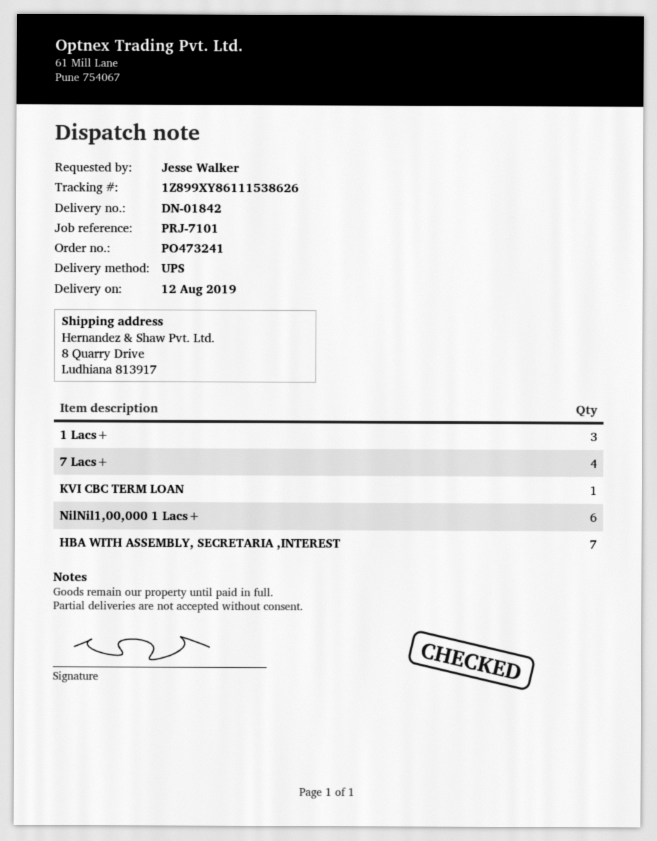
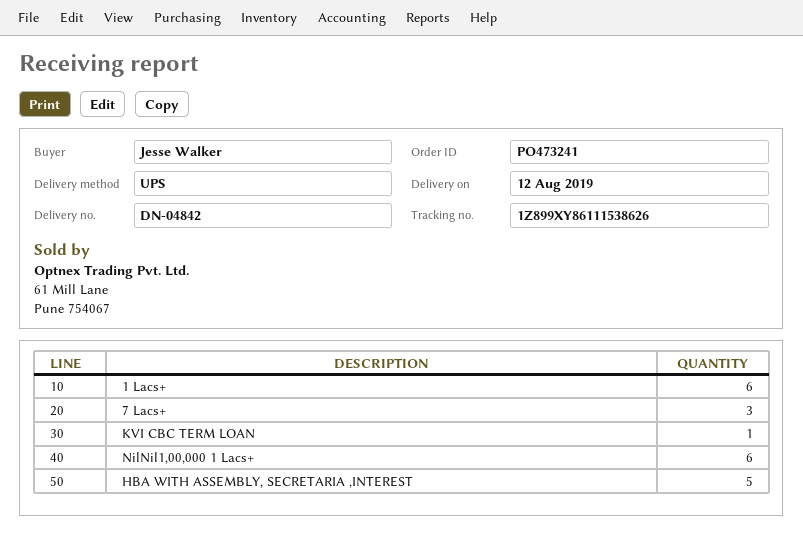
delivery note number: DN-01842 -> DN-04842
1 Lacs+: 3 -> 6
7 Lacs+: 4 -> 3
HBA WITH ASSEMBLY, SECRETARIA ,INTEREST: 7 -> 5

